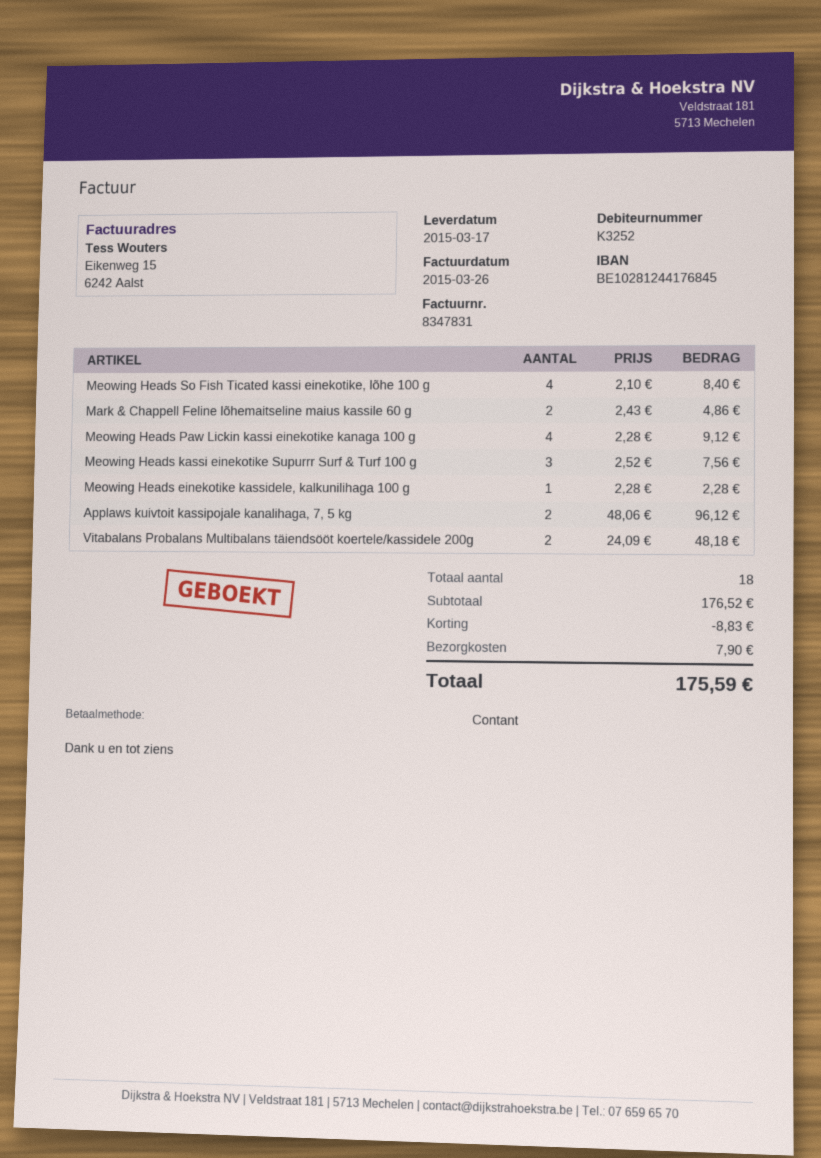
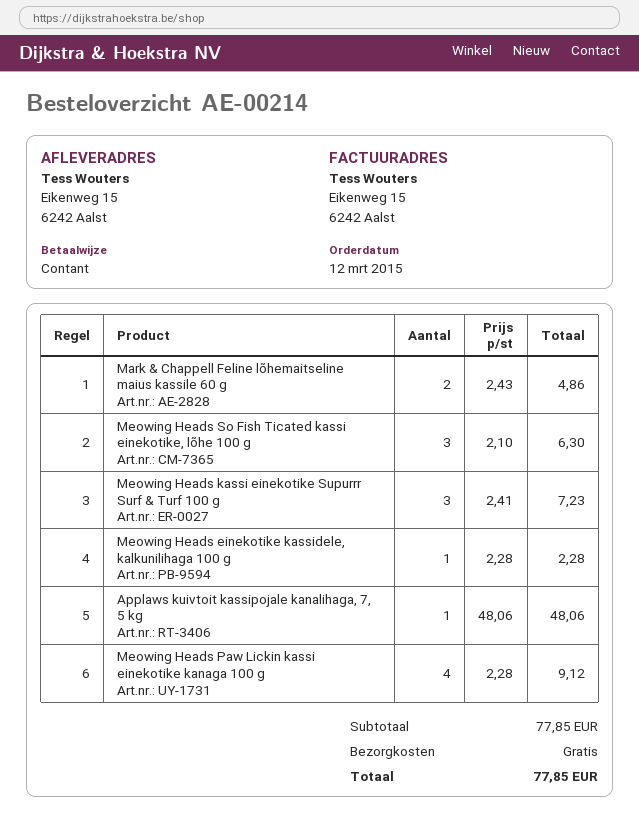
Meowing Heads So Fish Ticated kassi einekotike, lõhe 100 g: 4 x 2.10 = 8.40 -> 3 x 2.10 = 6.30
Meowing Heads kassi einekotike Supurrr Surf & Turf 100 g: 3 x 2.52 = 7.56 -> 3 x 2.41 = 7.23
Applaws kuivtoit kassipojale kanalihaga, 7, 5 kg: 2 x 48.06 = 96.12 -> 1 x 48.06 = 48.06
Vitabalans Probalans Multibalans täiendsööt koertele/kassidele 200g: 2 x 24.09 = 48.18 -> none
subtotal: 176.52 -> 77.85
discount: 8.83 -> none
shipping: 7.90 -> 0.00
total: 175.59 -> 77.85

